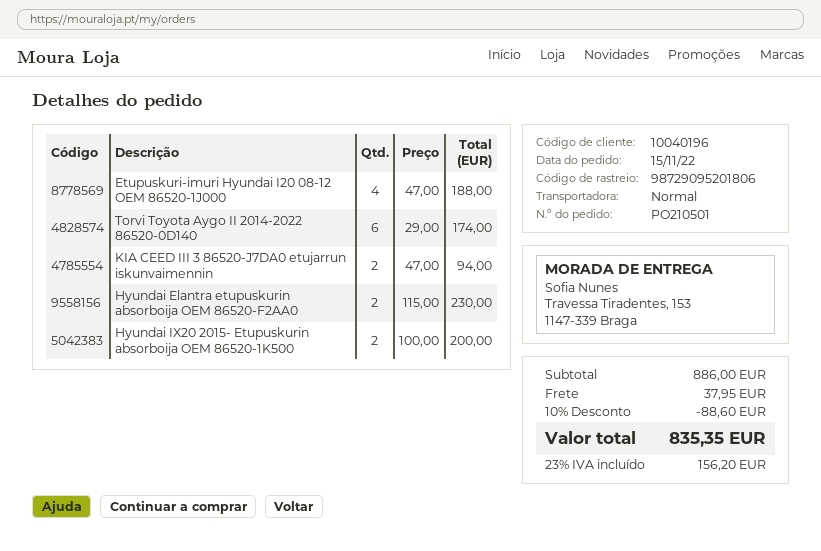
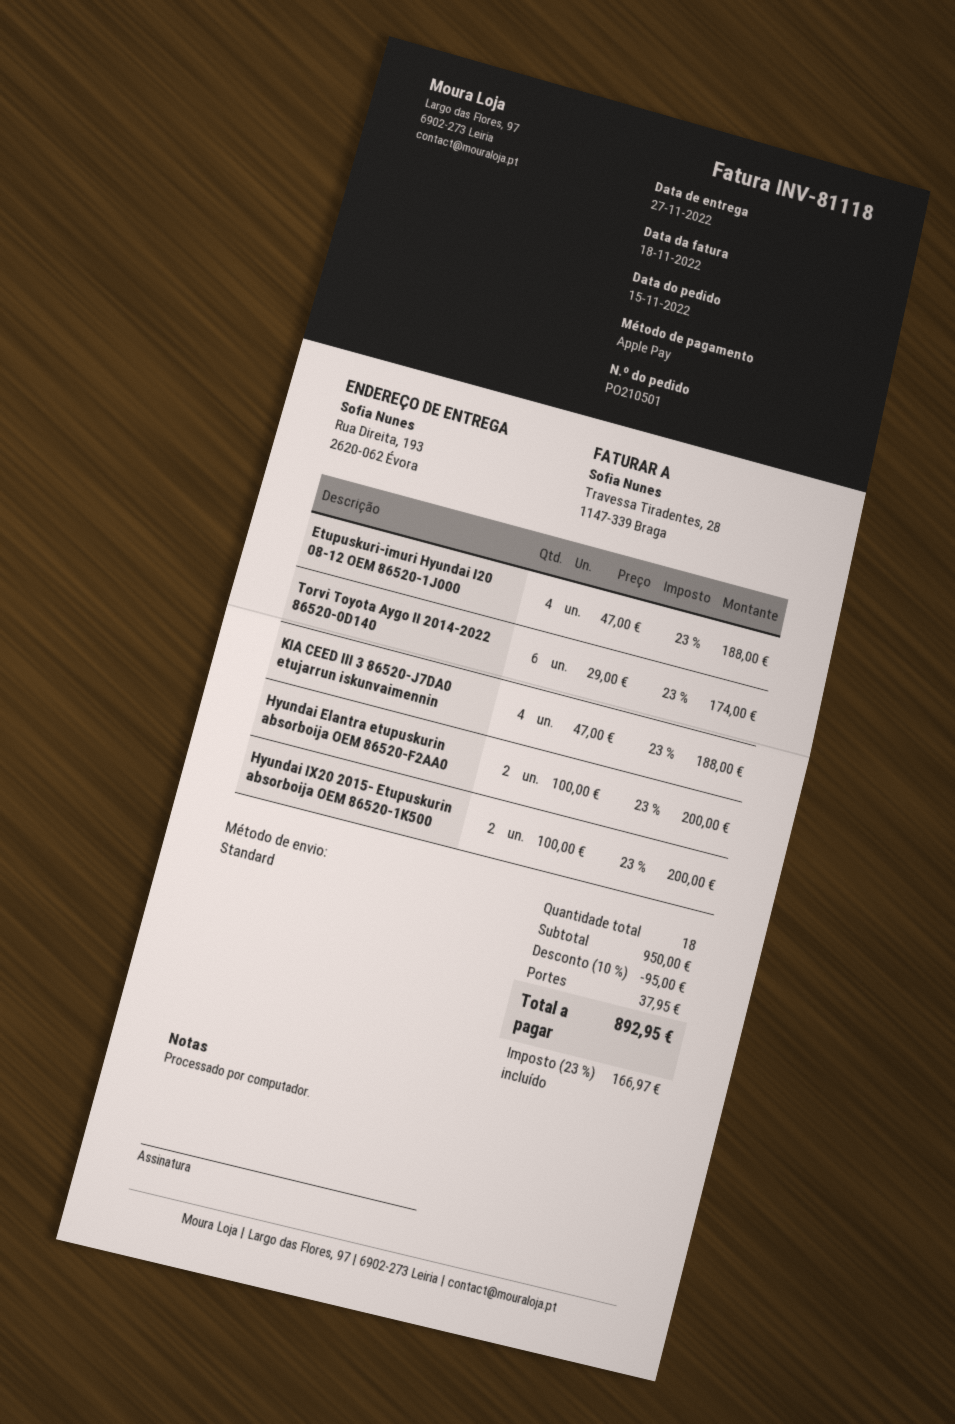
ship to: Travessa Tiradentes, 153, 1147-339 Braga -> Rua Direita, 193, 2620-062 Évora
KIA CEED III 3 86520-J7DA0 etujarrun iskunvaimennin: 2 x 47.00 = 94.00 -> 4 x 47.00 = 188.00
Hyundai Elantra etupuskurin absorboija OEM 86520-F2AA0: 2 x 115.00 = 230.00 -> 2 x 100.00 = 200.00
subtotal: 886.00 -> 950.00
discount: 10% = 88.60 -> 10% = 95.00
tax: 23% = 156.20 -> 23% = 166.97
total: 835.35 -> 892.95

